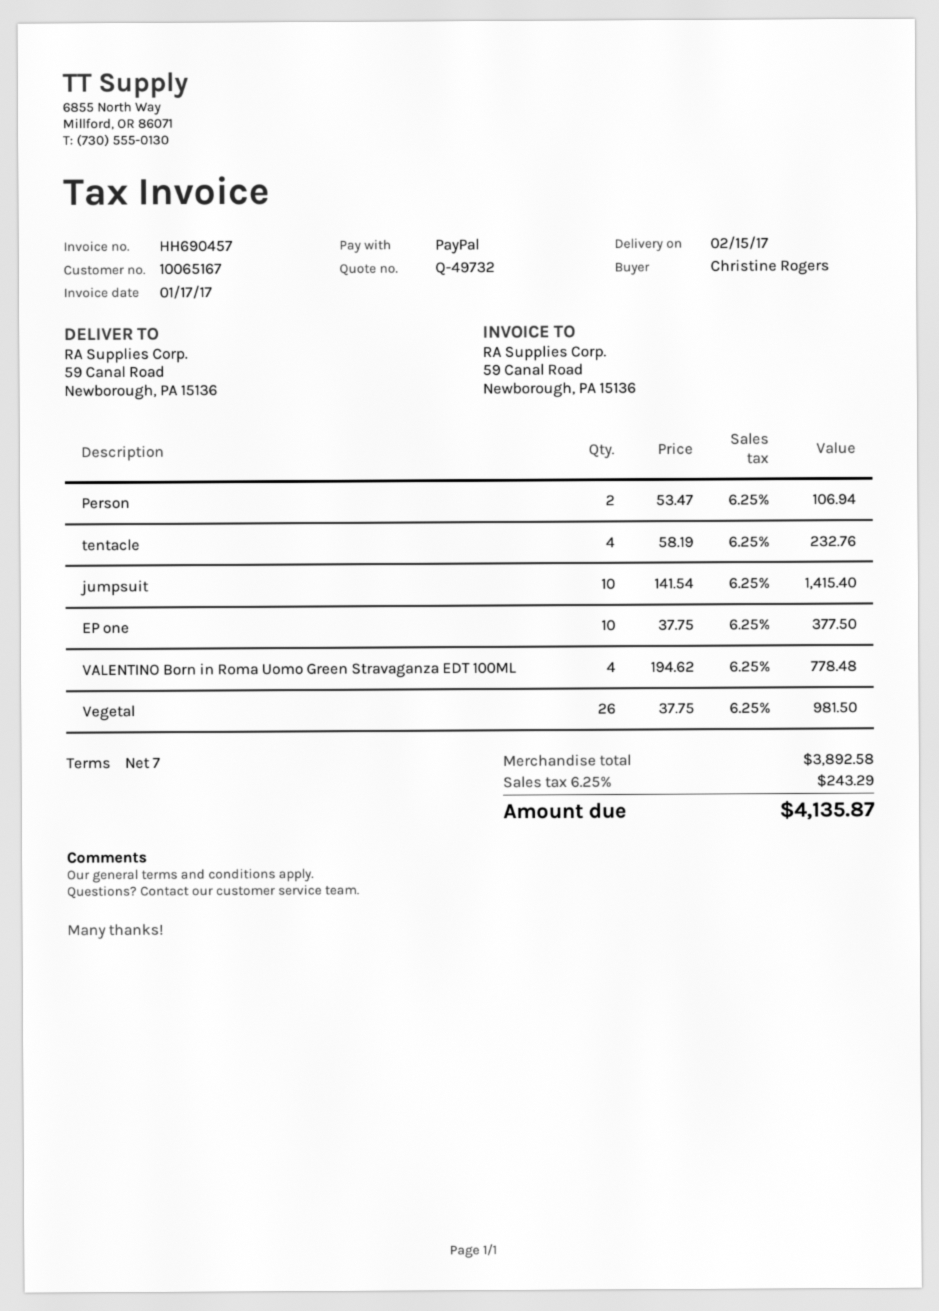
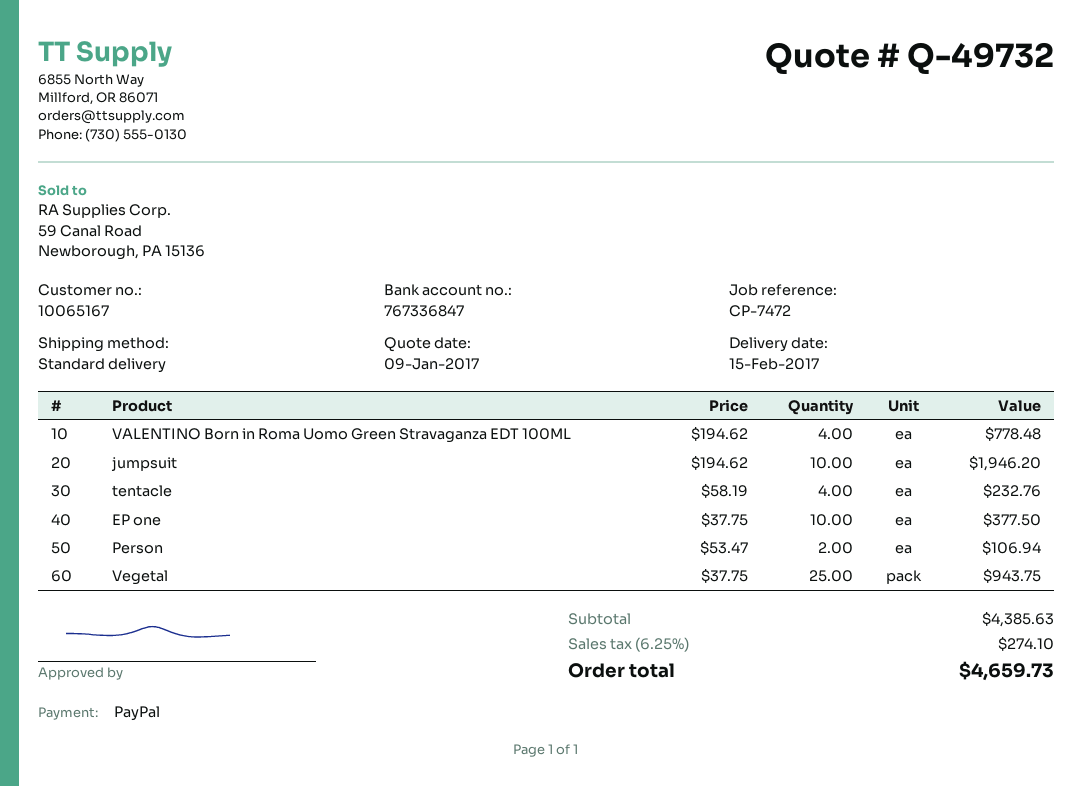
jumpsuit: 10 x 141.54 = 1415.40 -> 10 x 194.62 = 1946.20
Vegetal: 26 x 37.75 = 981.50 -> 25 x 37.75 = 943.75
subtotal: 3892.58 -> 4385.63
tax: 6.25% = 243.29 -> 6.25% = 274.10
total: 4135.87 -> 4659.73

